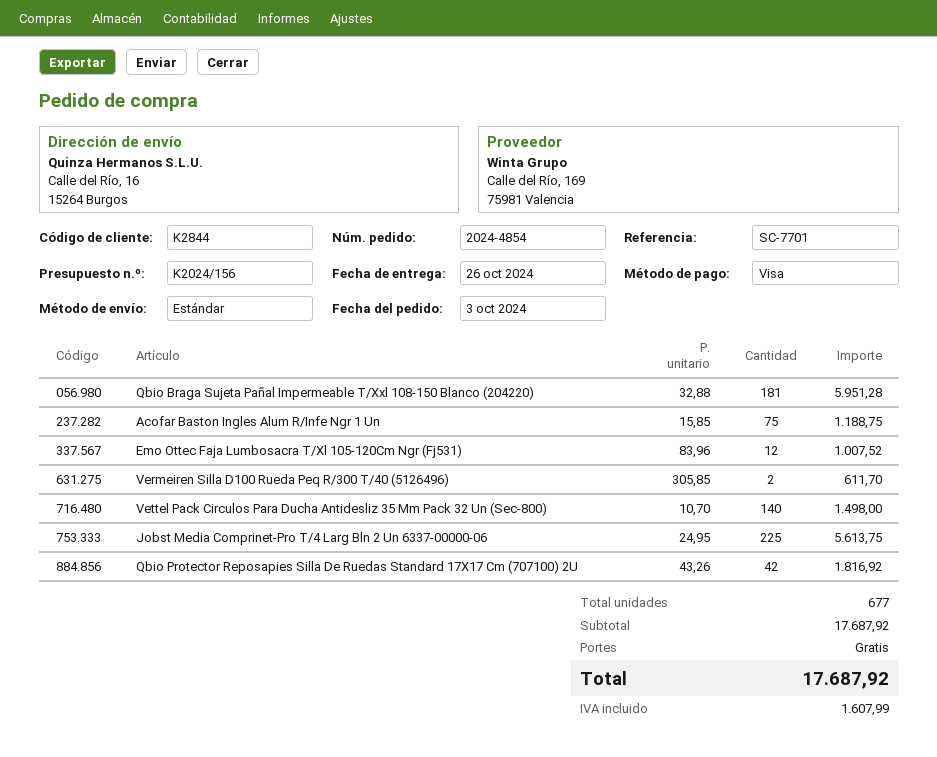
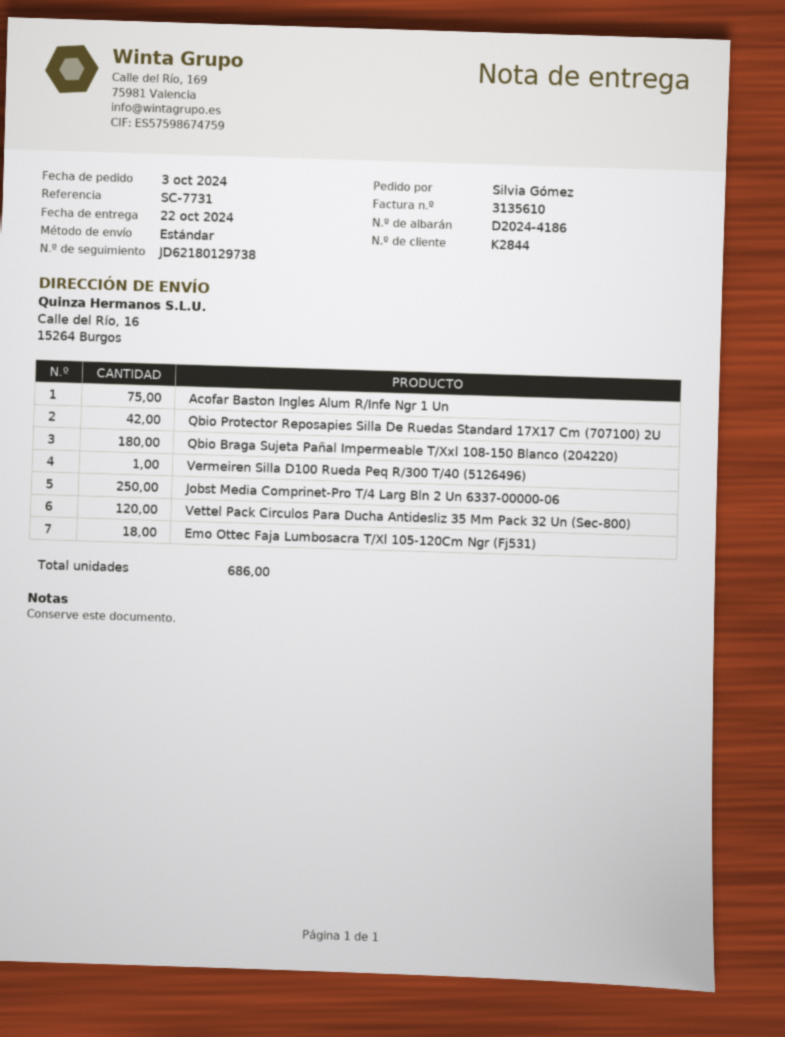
delivery date: 2024-10-26 -> 2024-10-22
reference: SC-7701 -> SC-7731
Qbio Braga Sujeta Pañal Impermeable T/Xxl 108-150 Blanco (204220): 181 -> 180
Emo Ottec Faja Lumbosacra T/Xl 105-120Cm Ngr (Fj531): 12 -> 18
Vermeiren Silla D100 Rueda Peq R/300 T/40 (5126496): 2 -> 1
Vettel Pack Circulos Para Ducha Antidesliz 35 Mm Pack 32 Un (Sec-800): 140 -> 120
Jobst Media Comprinet-Pro T/4 Larg Bln 2 Un 6337-00000-06: 225 -> 250
total quantity: 677 -> 686

